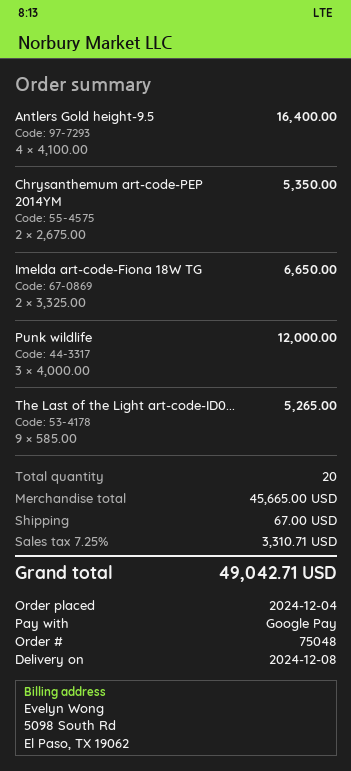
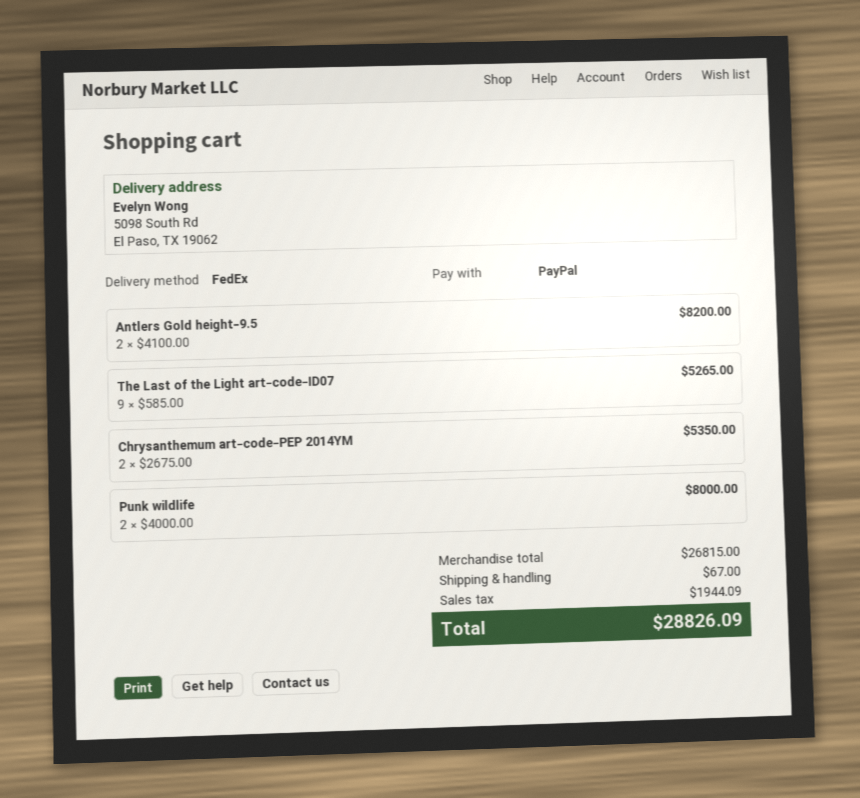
payment method: Google Pay -> PayPal
Antlers Gold height-9.5: 4 x 4100.00 = 16400.00 -> 2 x 4100.00 = 8200.00
Imelda art-code-Fiona 18W TG: 2 x 3325.00 = 6650.00 -> none
Punk wildlife: 3 x 4000.00 = 12000.00 -> 2 x 4000.00 = 8000.00
subtotal: 45665.00 -> 26815.00
tax: 3310.71 -> 1944.09
total: 49042.71 -> 28826.09

